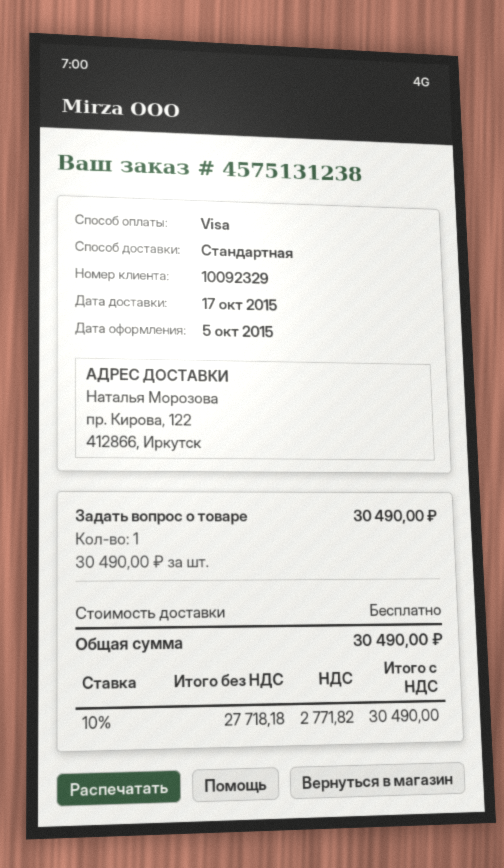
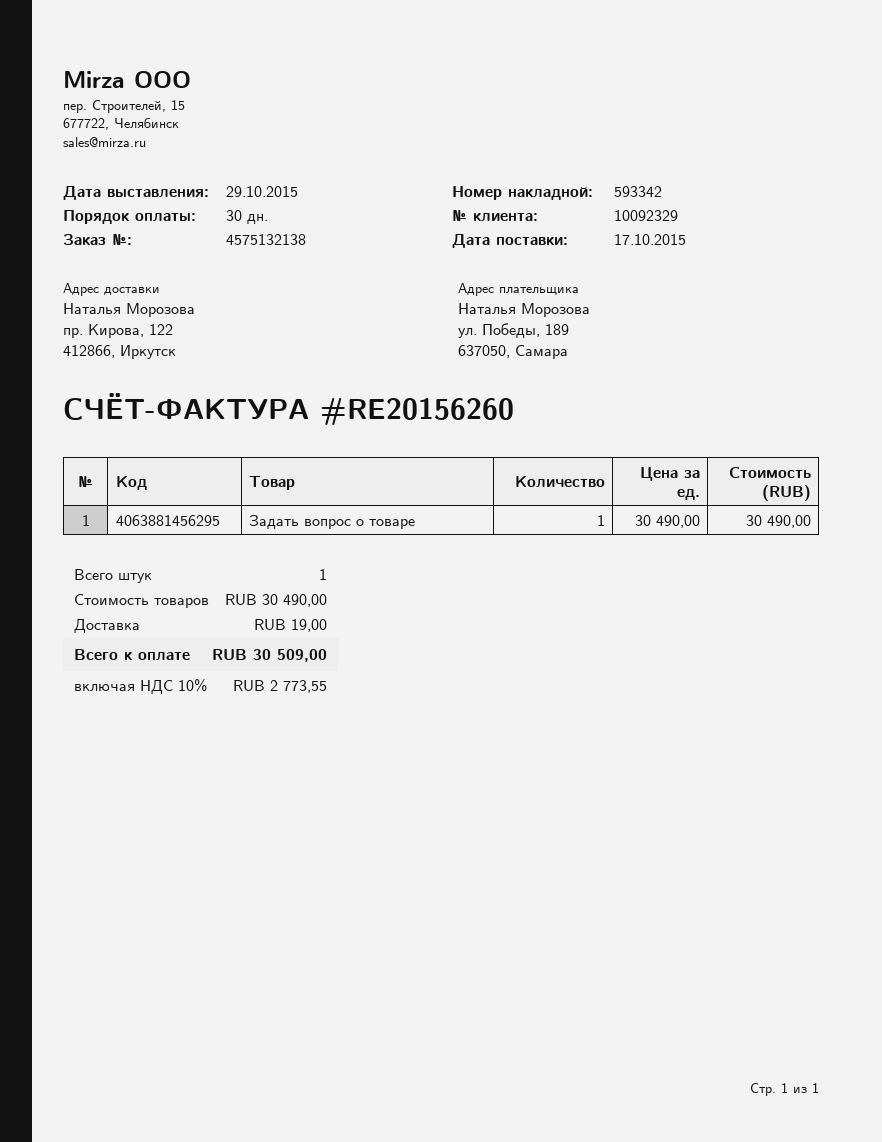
order number: 4575131238 -> 4575132138
shipping: 0.00 -> 19.00
tax: 10% = 2771.82 -> 10% = 2773.55
total: 30490.00 -> 30509.00

